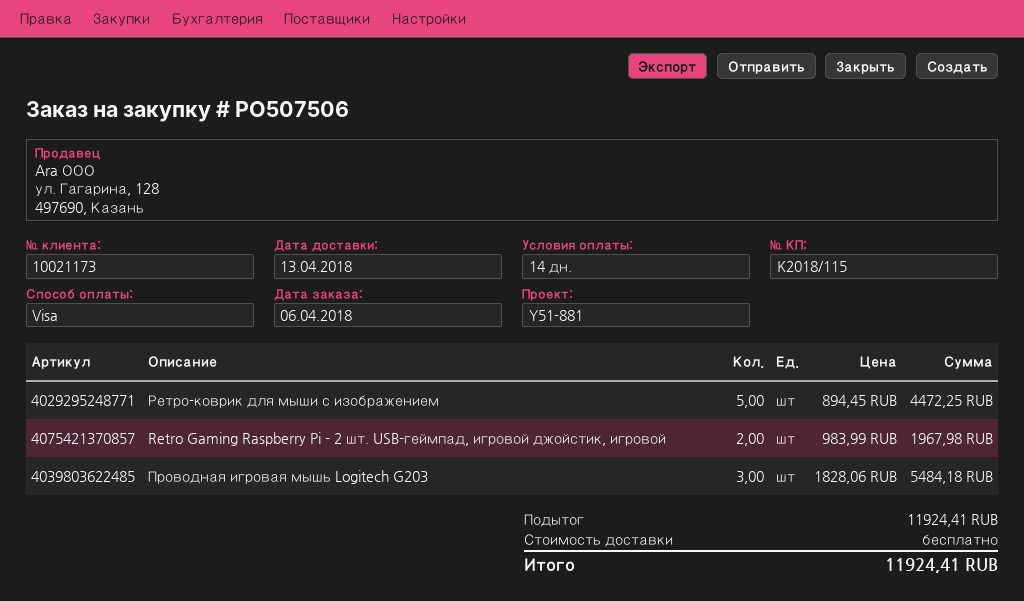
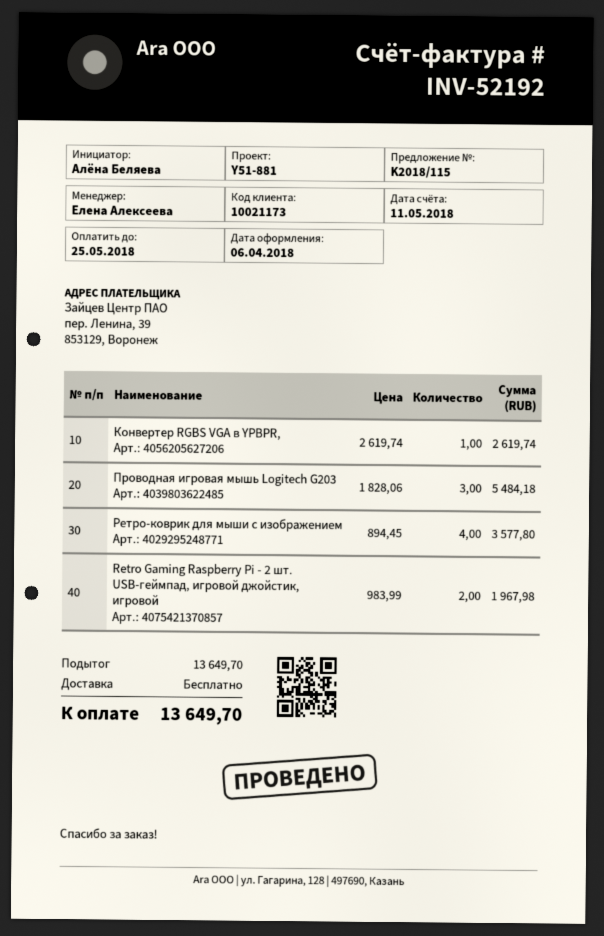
Ретро-коврик для мыши с изображением: 5 x 894.45 = 4472.25 -> 4 x 894.45 = 3577.80
Конвертер RGBS VGA в YPBPR,: none -> 1 x 2619.74 = 2619.74
subtotal: 11924.41 -> 13649.70
total: 11924.41 -> 13649.70

